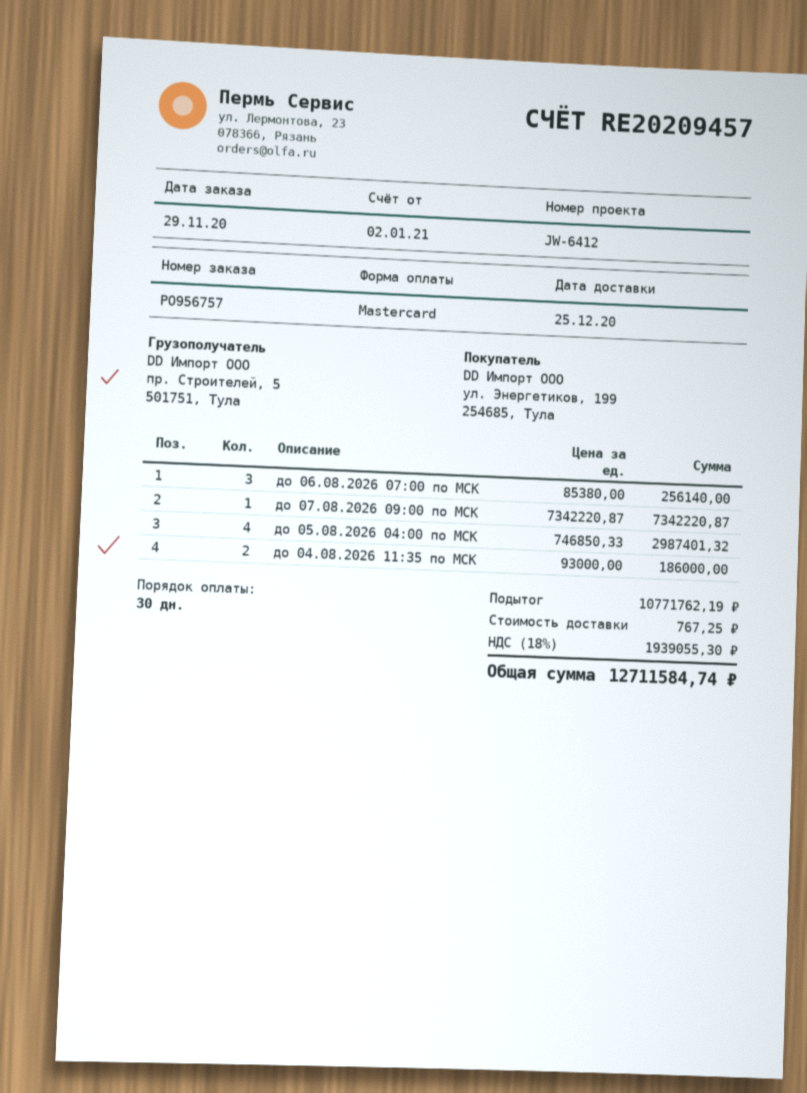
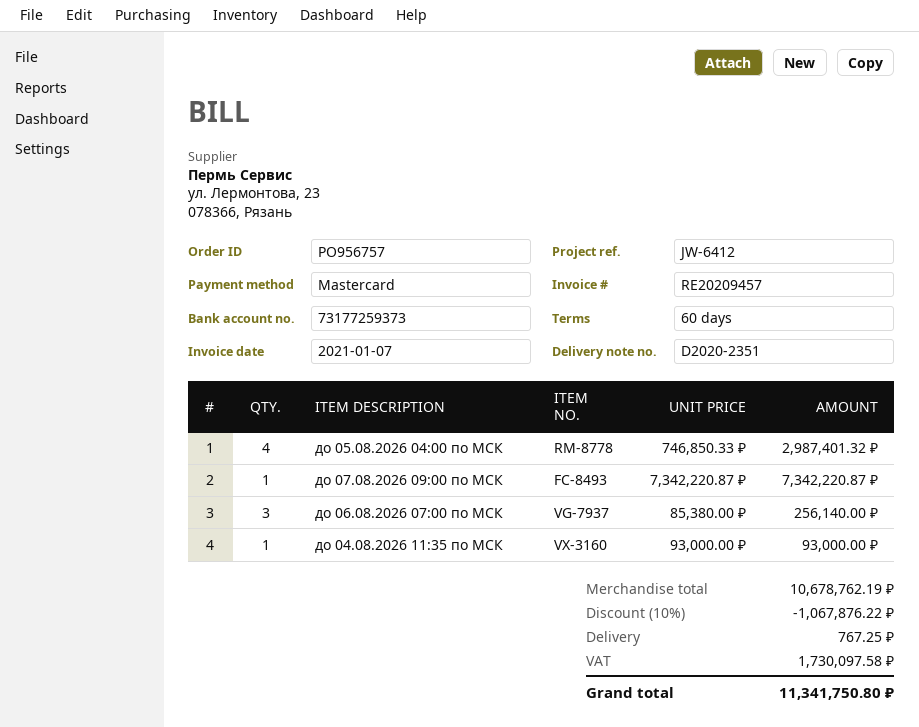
invoice date: 2021-01-02 -> 2021-01-07
payment terms: 30 days -> 60 days
до 04.08.2026 11:35 по МСК: 2 x 93000.00 = 186000.00 -> 1 x 93000.00 = 93000.00
subtotal: 10771762.19 -> 10678762.19
discount: none -> 10% = 1067876.22
tax: 1939055.30 -> 1730097.58
total: 12711584.74 -> 11341750.80

